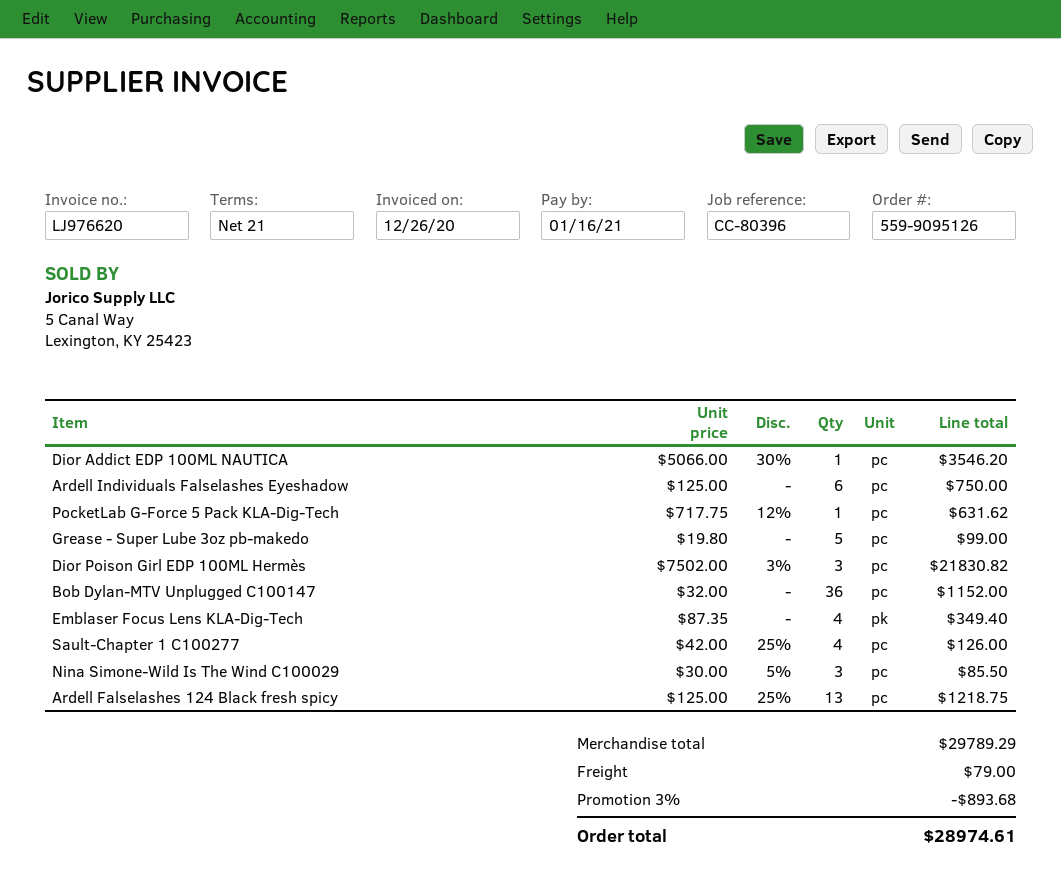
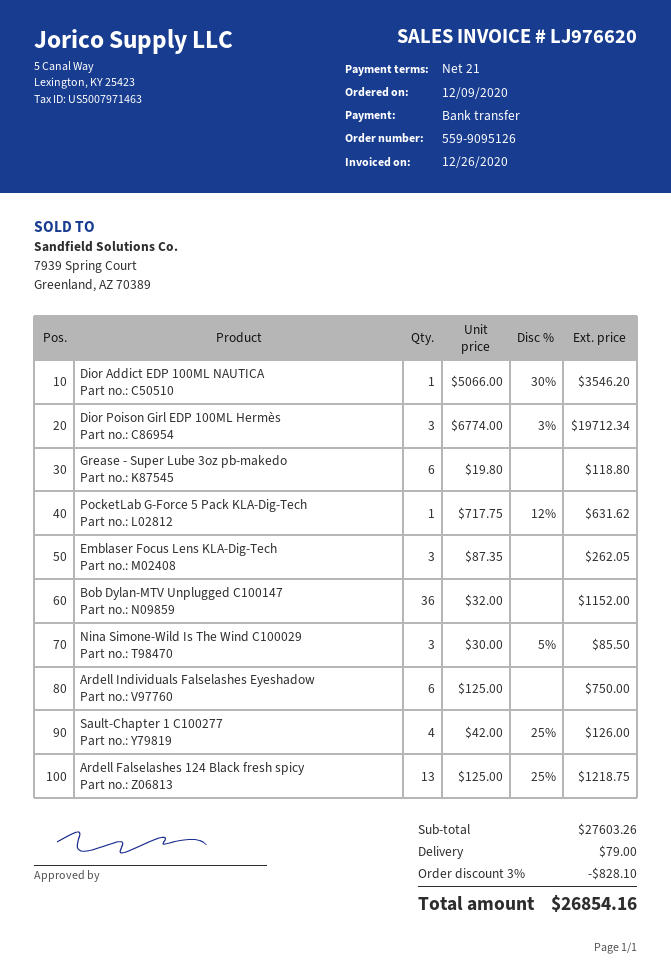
Grease - Super Lube 3oz pb-makedo: 5 x 19.80 = 99.00 -> 6 x 19.80 = 118.80
Dior Poison Girl EDP 100ML Hermès: 3 x 7502.00 - 3% = 21830.82 -> 3 x 6774.00 - 3% = 19712.34
Emblaser Focus Lens KLA-Dig-Tech: 4 x 87.35 = 349.40 -> 3 x 87.35 = 262.05
subtotal: 29789.29 -> 27603.26
discount: 3% = 893.68 -> 3% = 828.10
total: 28974.61 -> 26854.16

